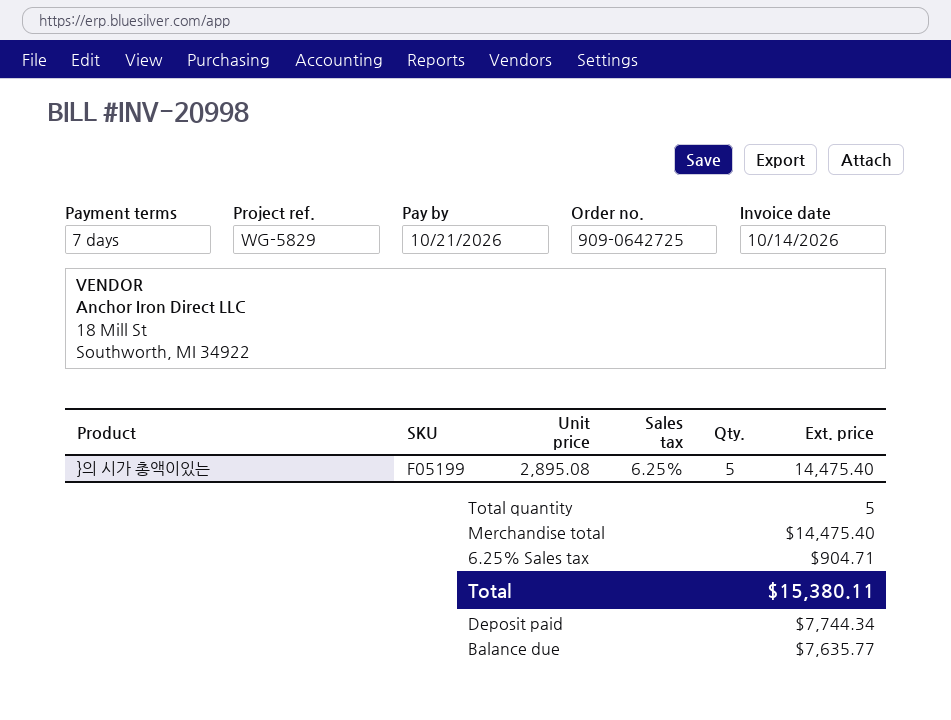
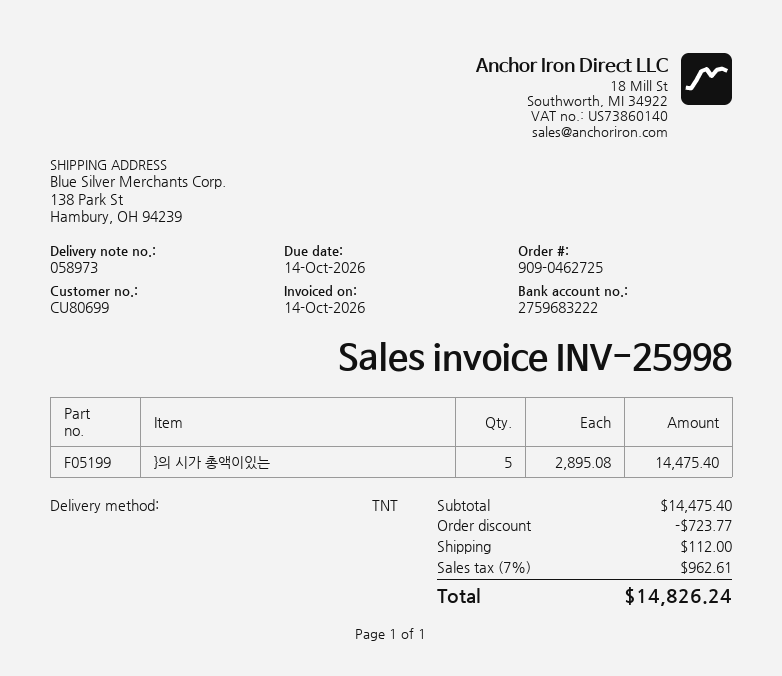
order number: 909-0642725 -> 909-0462725
invoice number: INV-20998 -> INV-25998
due date: 2026-10-21 -> 2026-10-14
discount: none -> 723.77
shipping: none -> 112.00
tax: 6.25% = 904.71 -> 7% = 962.61
total: 15380.11 -> 14826.24

